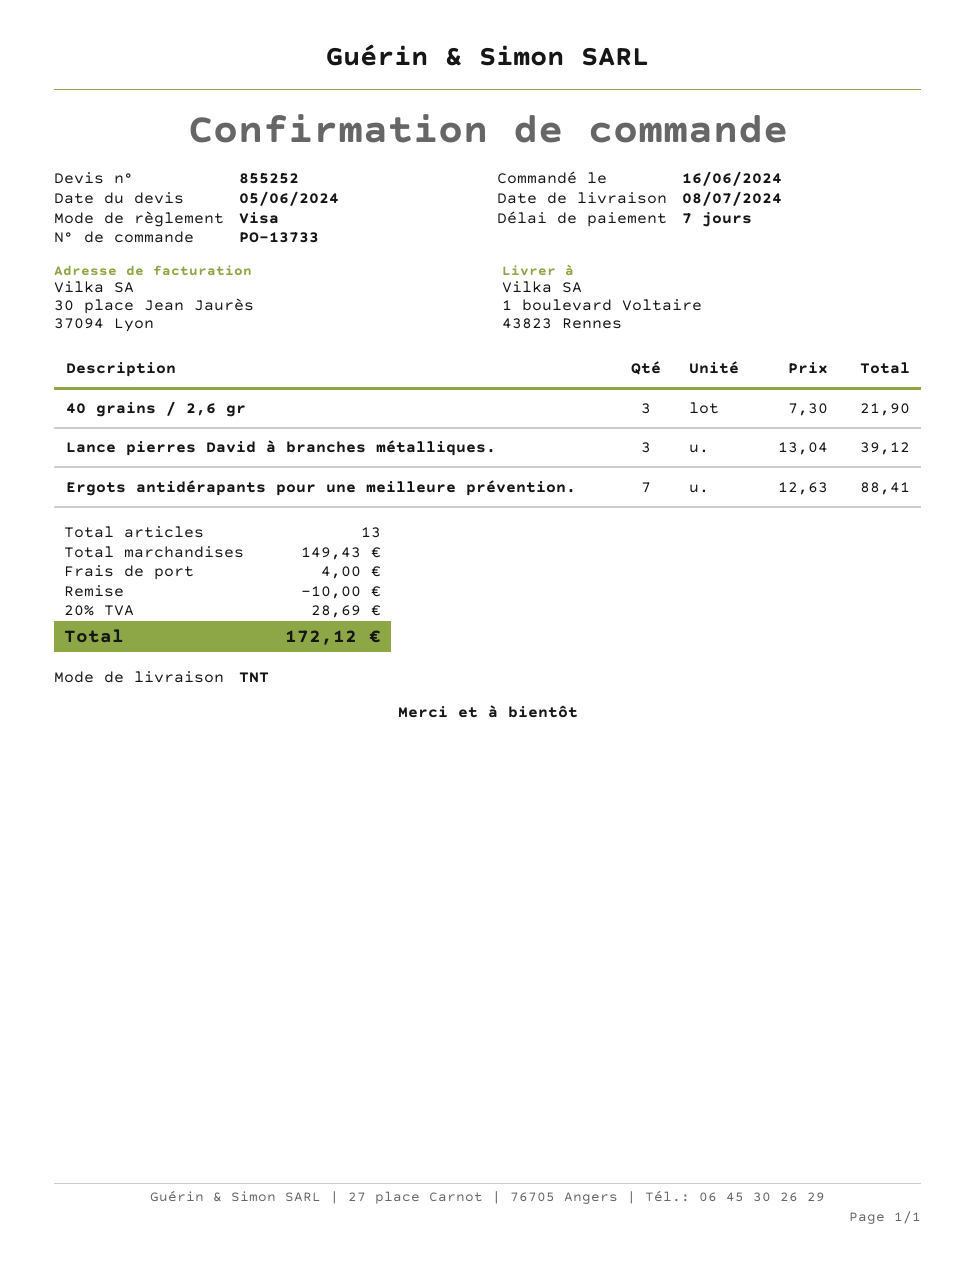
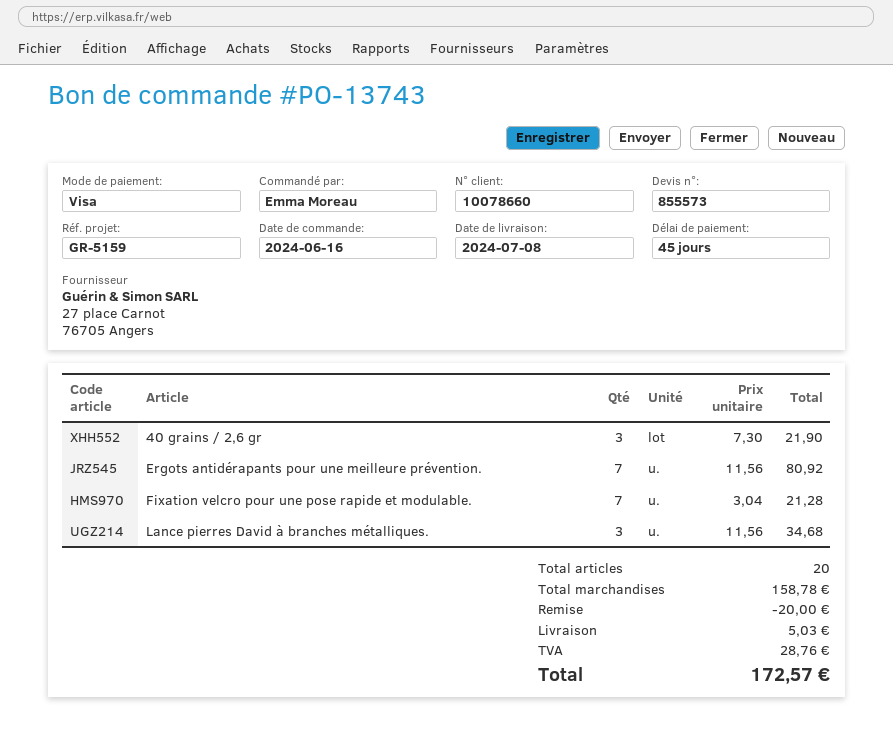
quote number: 855252 -> 855573
order number: PO-13733 -> PO-13743
payment terms: 7 days -> 45 days
Lance pierres David à branches métalliques.: 3 x 13.04 = 39.12 -> 3 x 11.56 = 34.68
Ergots antidérapants pour une meilleure prévention.: 7 x 12.63 = 88.41 -> 7 x 11.56 = 80.92
Fixation velcro pour une pose rapide et modulable.: none -> 7 x 3.04 = 21.28
total quantity: 13 -> 20
subtotal: 149.43 -> 158.78
discount: 10.00 -> 20.00
shipping: 4.00 -> 5.03
tax: 28.69 -> 28.76
total: 172.12 -> 172.57

